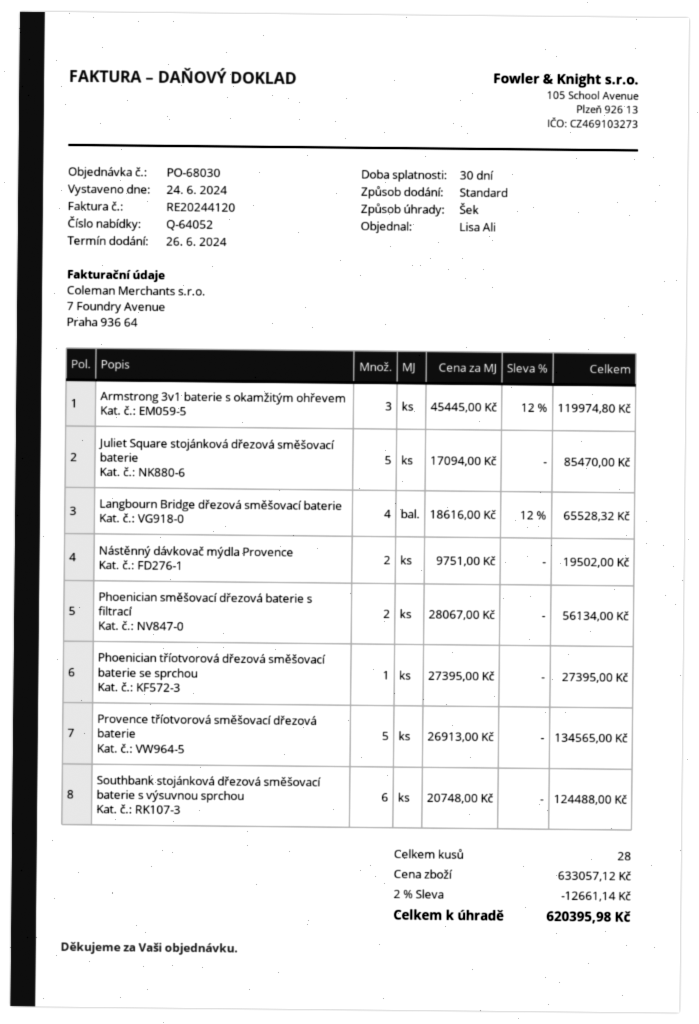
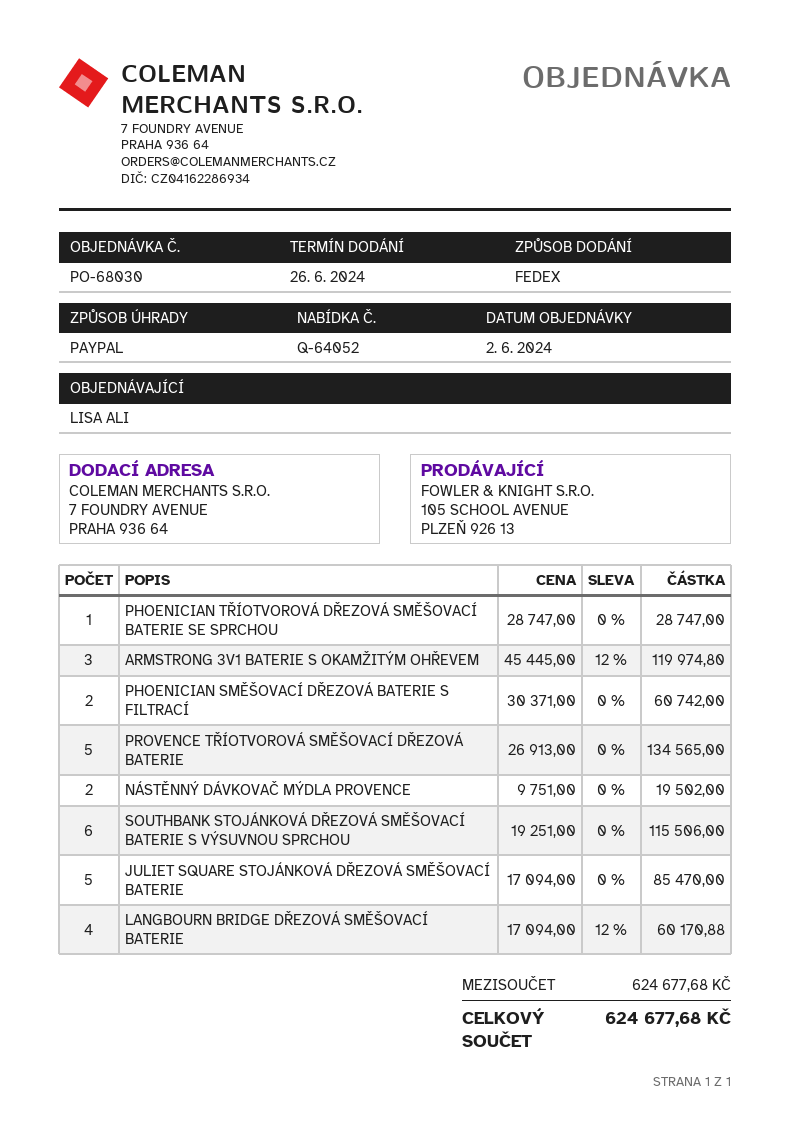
payment method: cheque -> PayPal
shipping method: standard -> FedEx
Langbourn Bridge dřezová směšovací baterie: 4 x 18616.00 - 12% = 65528.32 -> 4 x 17094.00 - 12% = 60170.88
Phoenician směšovací dřezová baterie s filtrací: 2 x 28067.00 = 56134.00 -> 2 x 30371.00 = 60742.00
Phoenician tříotvorová dřezová směšovací baterie se sprchou: 1 x 27395.00 = 27395.00 -> 1 x 28747.00 = 28747.00
Southbank stojánková dřezová směšovací baterie s výsuvnou sprchou: 6 x 20748.00 = 124488.00 -> 6 x 19251.00 = 115506.00
subtotal: 633057.12 -> 624677.68
discount: 2% = 12661.14 -> none
total: 620395.98 -> 624677.68

